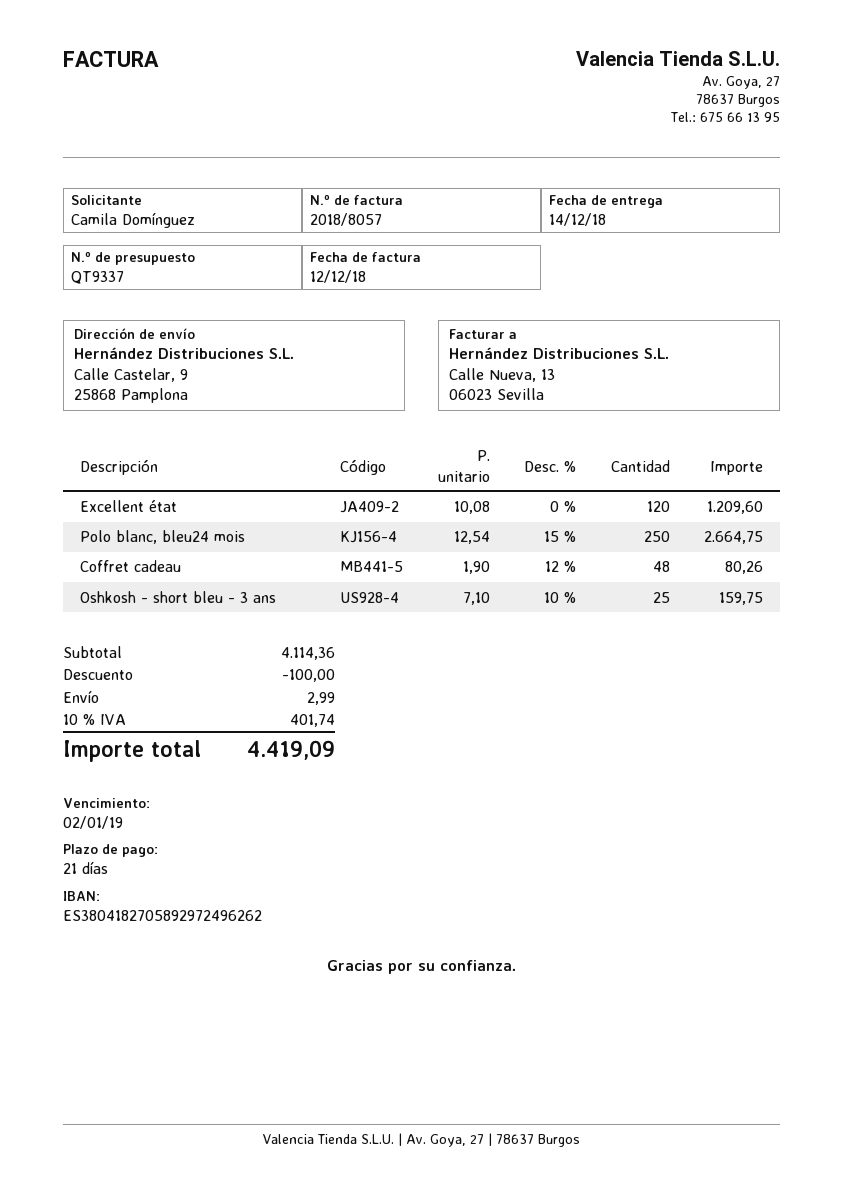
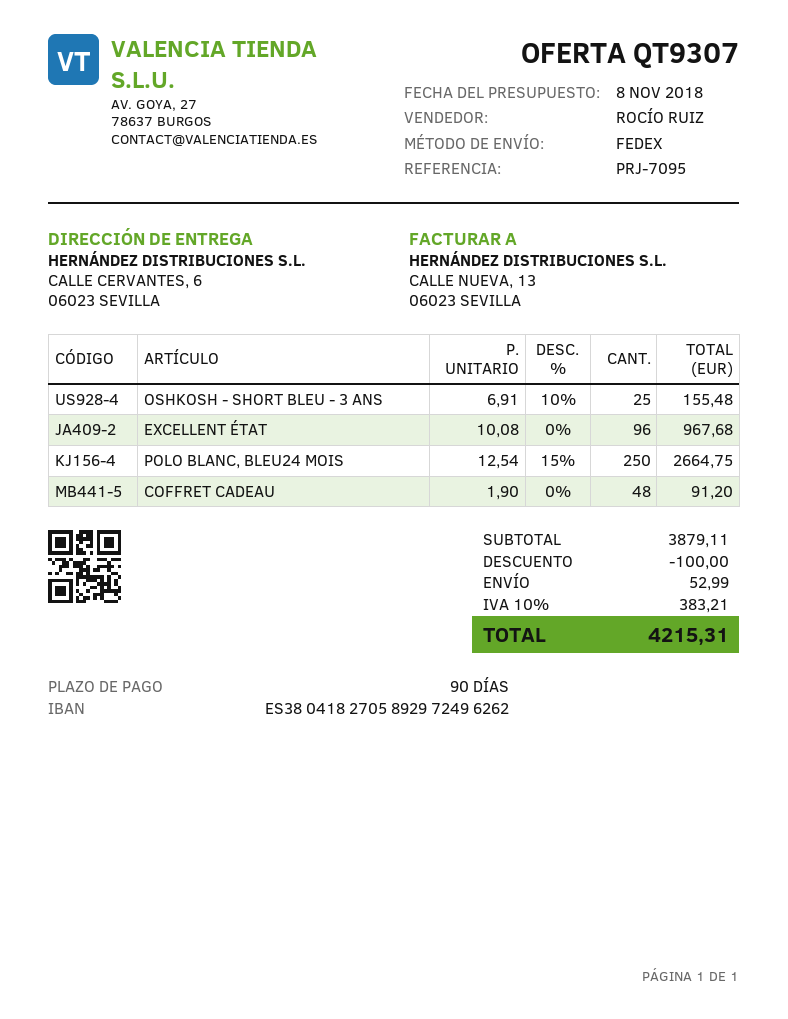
quote number: QT9337 -> QT9307
payment terms: 21 days -> 90 days
ship to: Calle Castelar, 9, 25868 Pamplona -> CALLE CERVANTES, 6, 06023 SEVILLA
Excellent état: 120 x 10.08 = 1209.60 -> 96 x 10.08 = 967.68
Coffret cadeau: 48 x 1.90 - 12% = 80.26 -> 48 x 1.90 = 91.20
Oshkosh - short bleu - 3 ans: 25 x 7.10 - 10% = 159.75 -> 25 x 6.91 - 10% = 155.48
subtotal: 4114.36 -> 3879.11
shipping: 2.99 -> 52.99
tax: 10% = 401.74 -> 10% = 383.21
total: 4419.09 -> 4215.31

